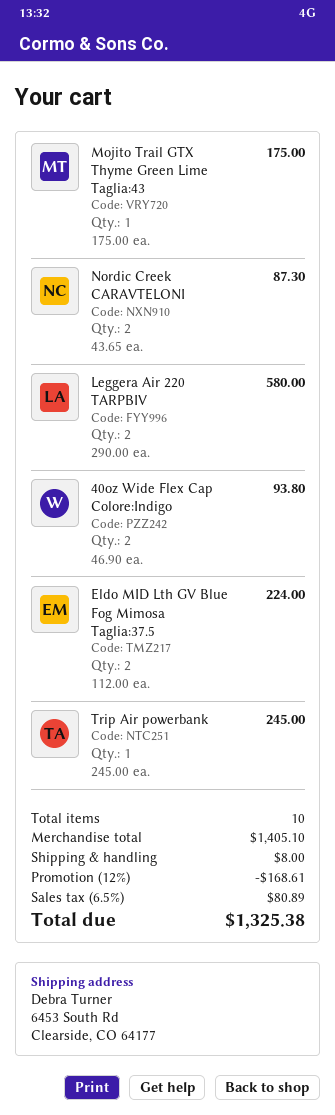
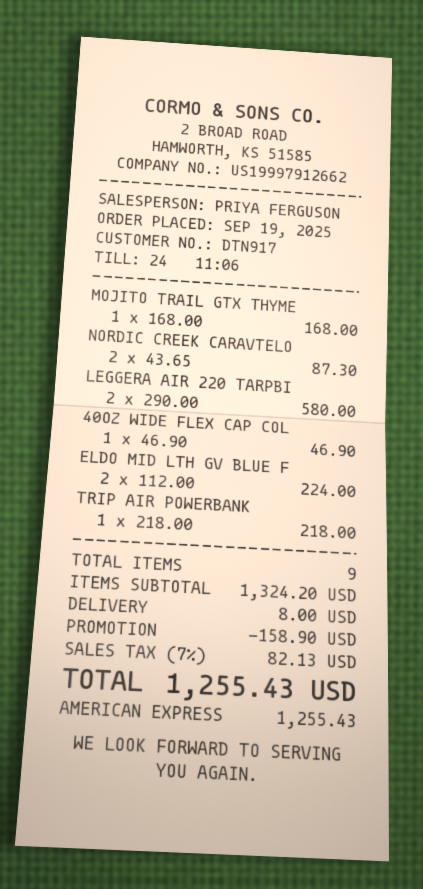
Mojito Trail GTX Thyme Green Lime Taglia:43: 1 x 175.00 = 175.00 -> 1 x 168.00 = 168.00
40oz Wide Flex Cap Colore:Indigo: 2 x 46.90 = 93.80 -> 1 x 46.90 = 46.90
Trip Air powerbank: 1 x 245.00 = 245.00 -> 1 x 218.00 = 218.00
total quantity: 10 -> 9
subtotal: 1405.10 -> 1324.20
discount: 168.61 -> 158.90
tax: 6.5% = 80.89 -> 7% = 82.13
total: 1325.38 -> 1255.43

